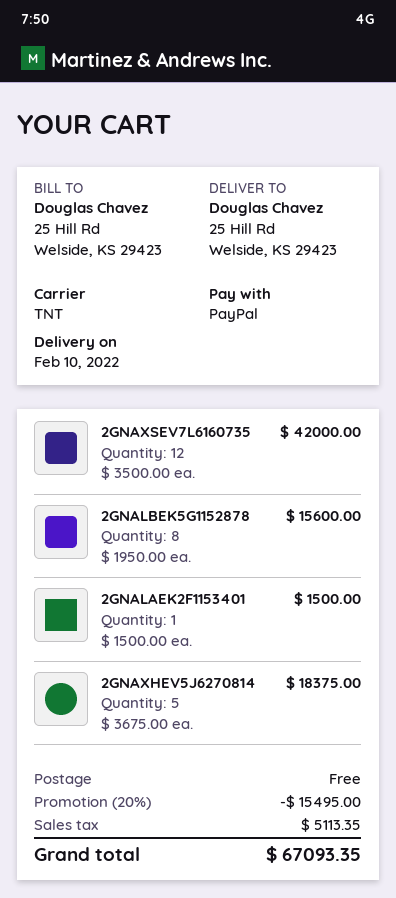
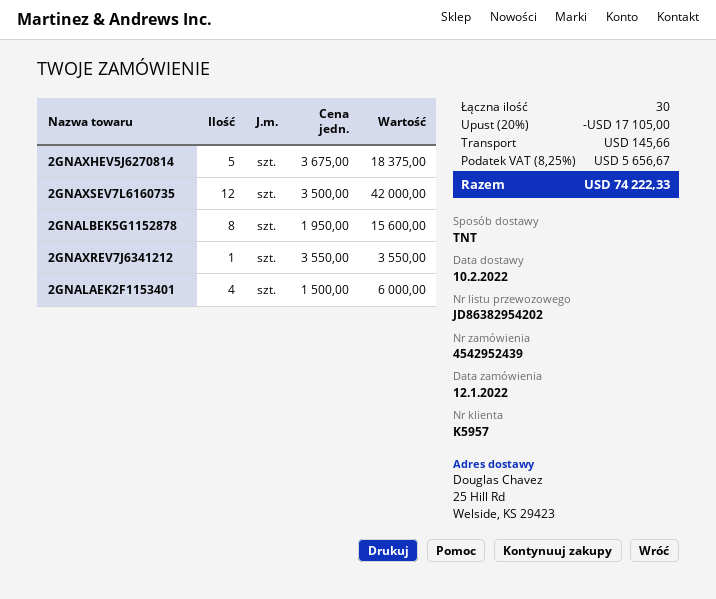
2GNALAEK2F1153401: 1 x 1500.00 = 1500.00 -> 4 x 1500.00 = 6000.00
2GNAXREV7J6341212: none -> 1 x 3550.00 = 3550.00
discount: 20% = 15495.00 -> 20% = 17105.00
shipping: 0.00 -> 145.66
tax: 5113.35 -> 5656.67
total: 67093.35 -> 74222.33

